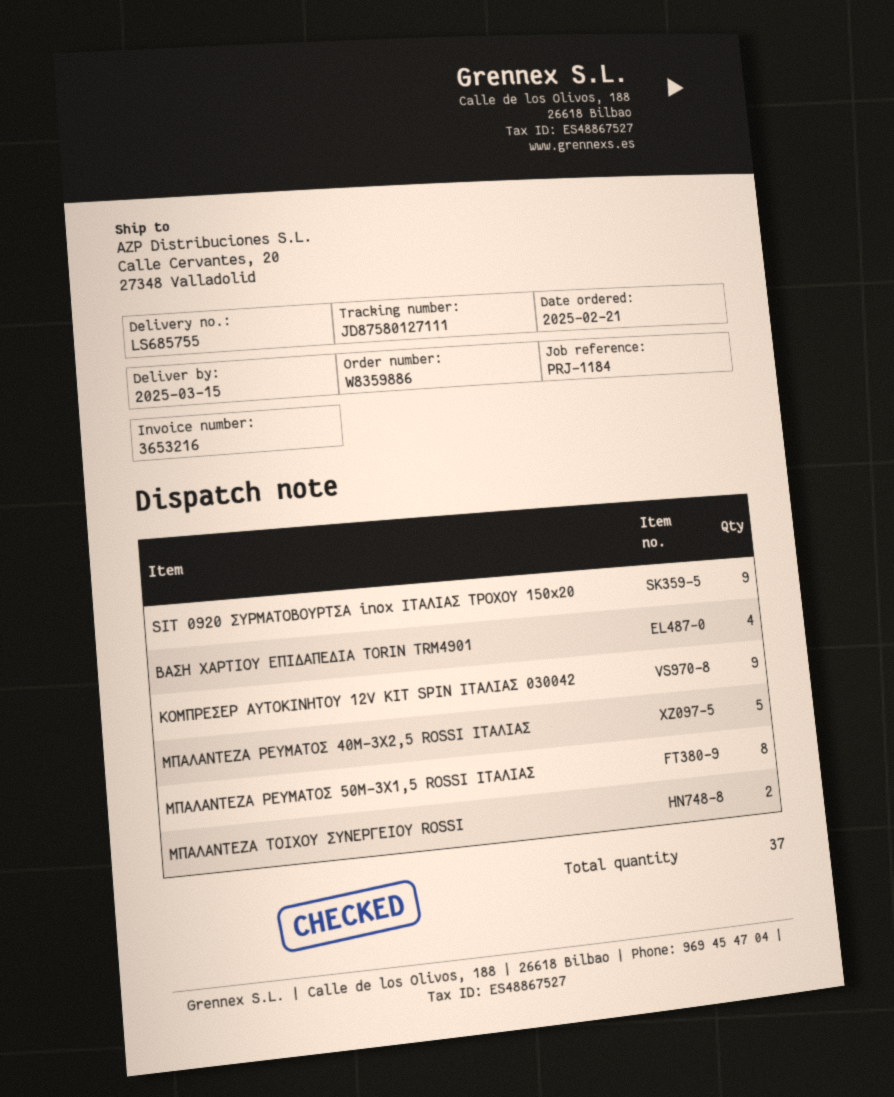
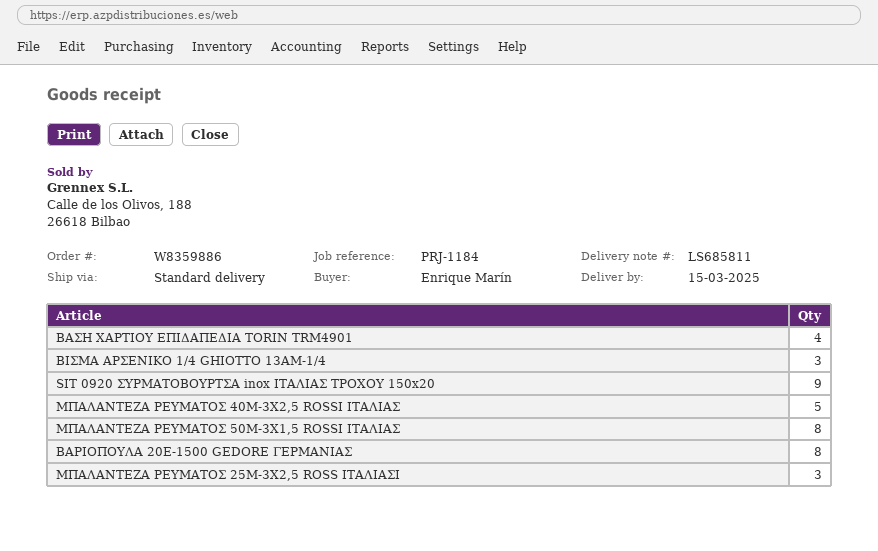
delivery note number: LS685755 -> LS685811
ΚΟΜΠΡΕΣΕΡ ΑΥΤΟΚΙΝΗΤΟΥ 12V KIT SPIN ΙΤΑΛΙΑΣ 030042: 9 -> none
ΜΠΑΛΑΝΤΕΖΑ ΤΟΙΧΟΥ ΣΥΝΕΡΓΕΙΟΥ ROSSI: 2 -> none
ΒΙΣΜΑ ΑΡΣΕΝΙΚΟ 1/4 GHIOTTO 13ΑΜ-1/4: none -> 3
ΒΑΡΙΟΠΟΥΛΑ 20E-1500 GEDORE ΓΕΡΜΑΝΙΑΣ: none -> 8
ΜΠΑΛΑΝΤΕΖΑ ΡΕΥΜΑΤΟΣ 25Μ-3Χ2,5 ROSS ΙΤΑΛΙΑΣI: none -> 3

